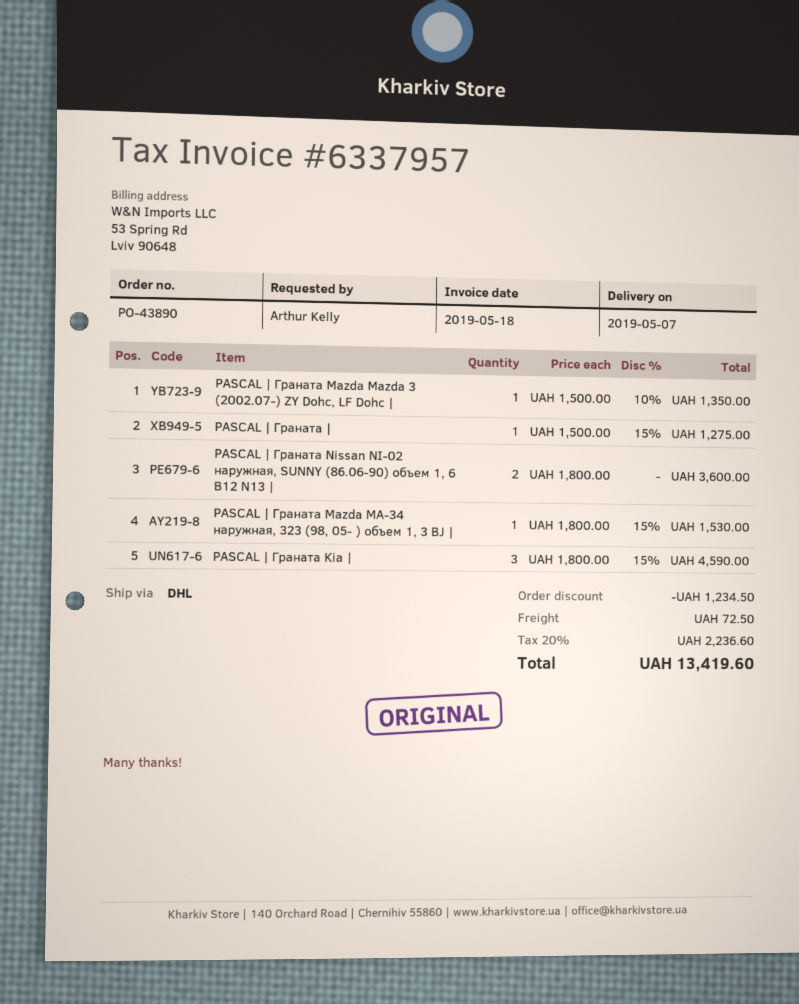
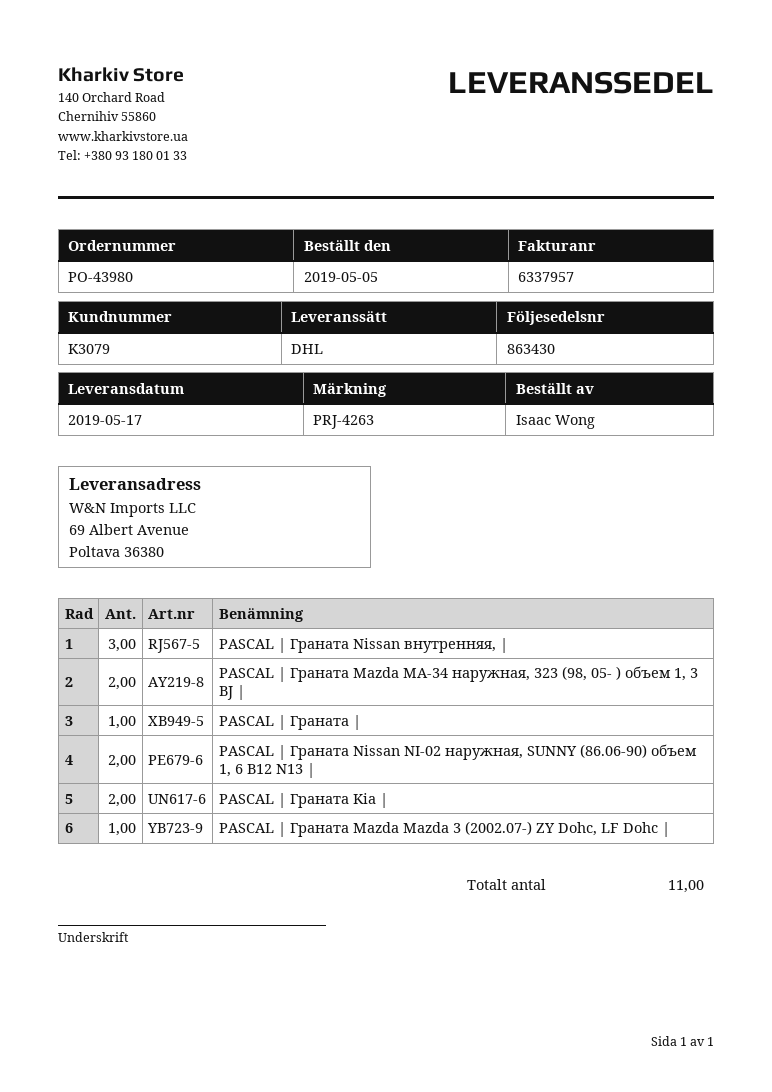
order number: PO-43890 -> PO-43980
delivery date: 2019-05-07 -> 2019-05-17
ordered by: Arthur Kelly -> Isaac Wong
PASCAL | Граната Mazda MA-34 наружная, 323 (98, 05- ) объем 1, 3 BJ |: 1 -> 2
PASCAL | Граната Kia |: 3 -> 2
PASCAL | Граната Nissan внутренняя, |: none -> 3

